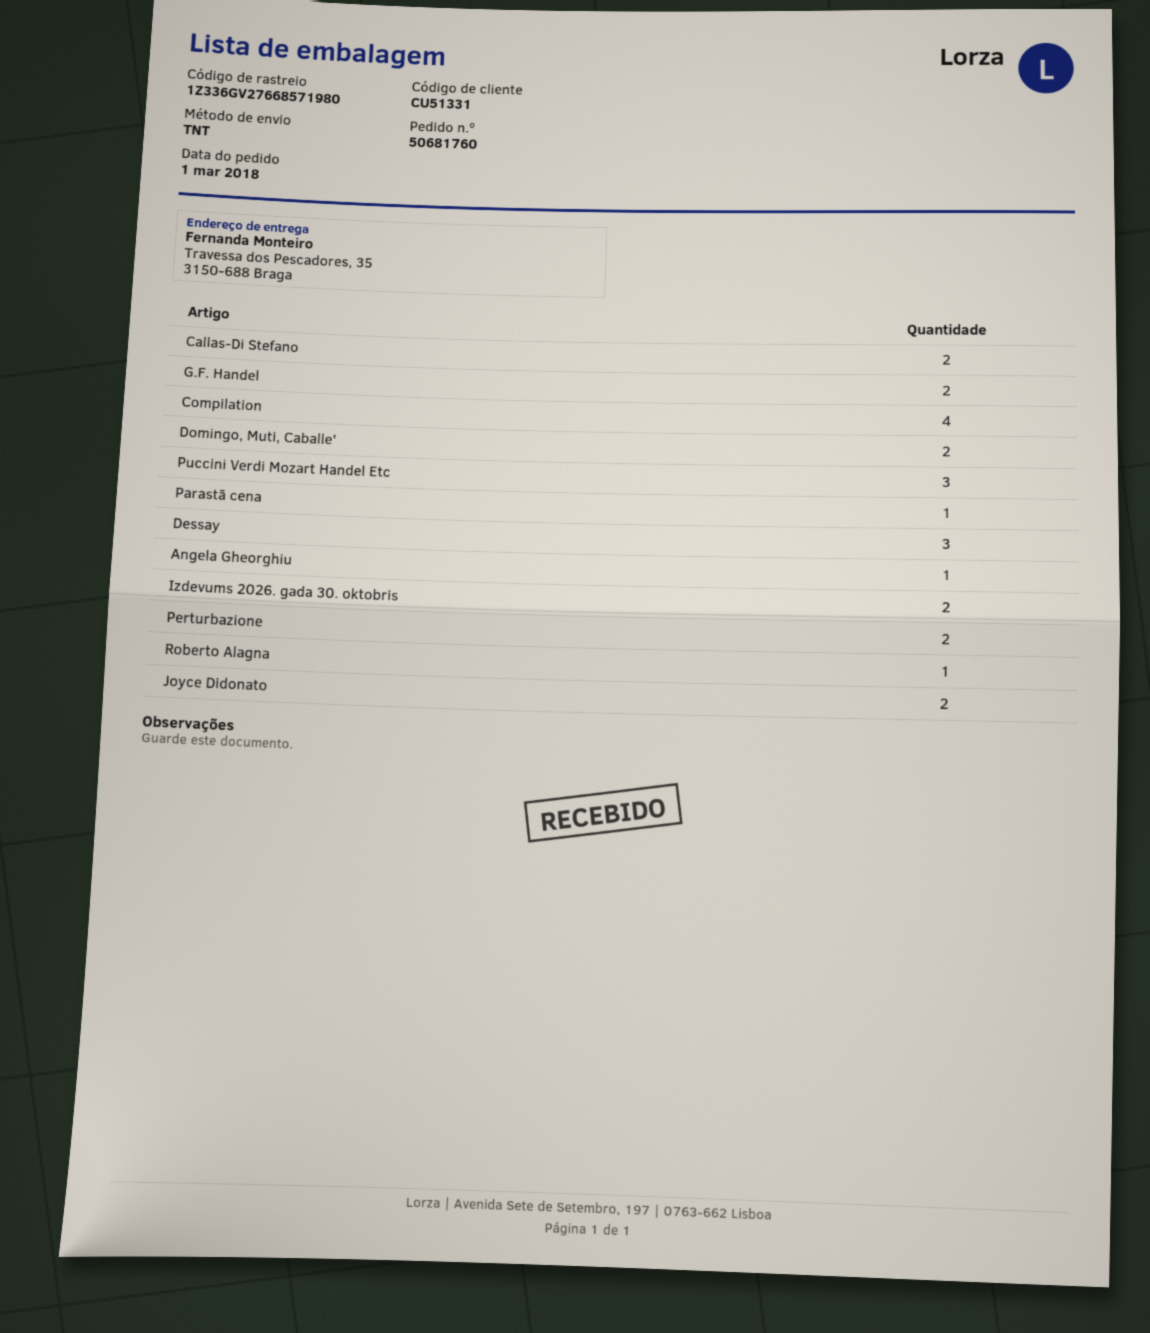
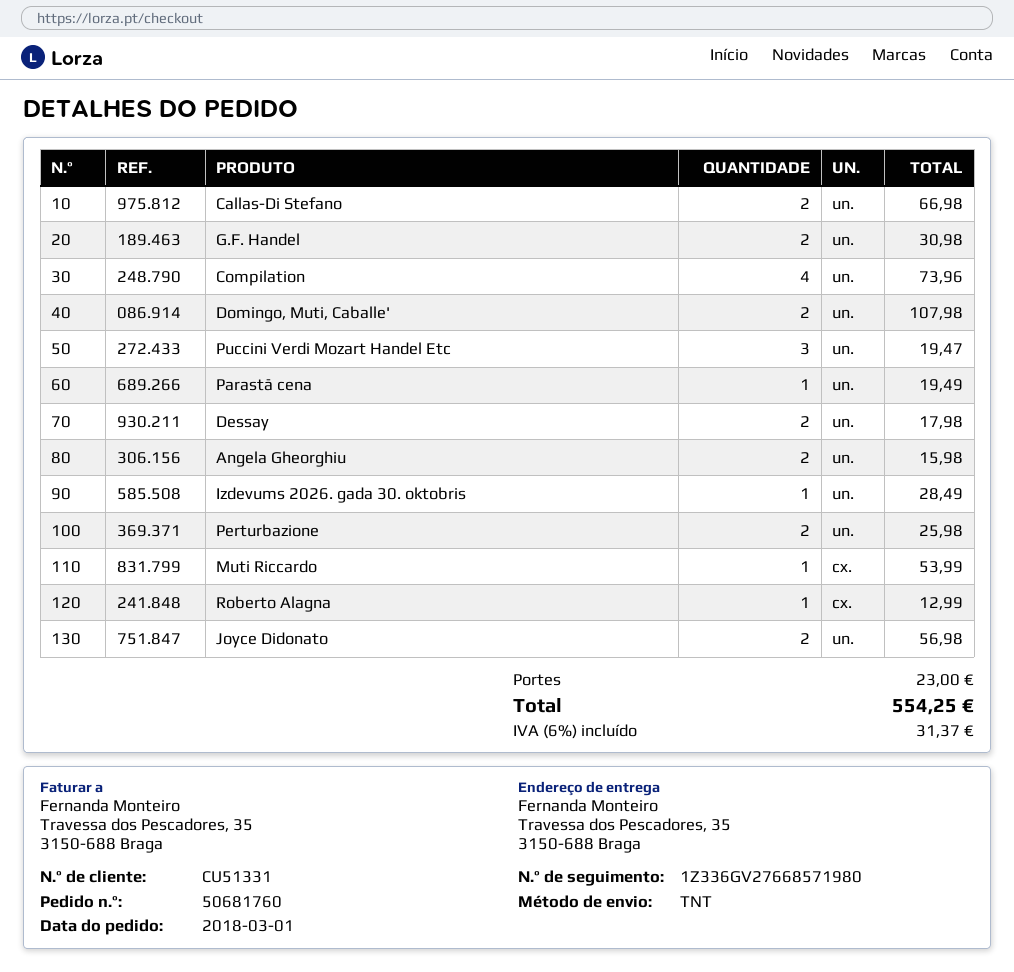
Dessay: 3 -> 2
Angela Gheorghiu: 1 -> 2
Izdevums 2026. gada 30. oktobris: 2 -> 1
Muti Riccardo: none -> 1

